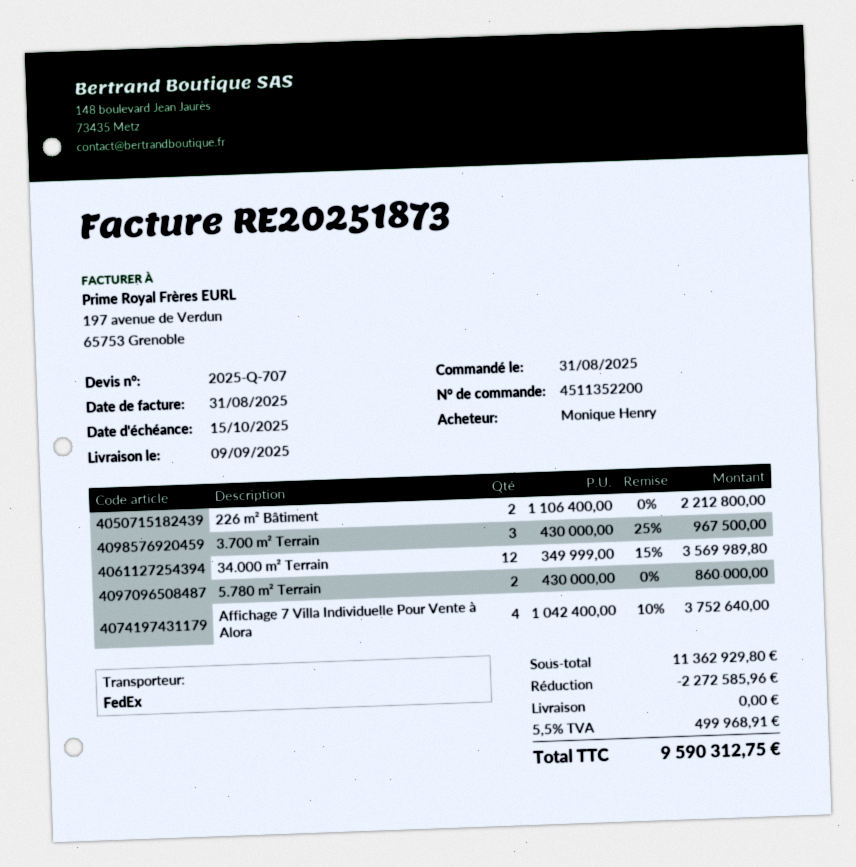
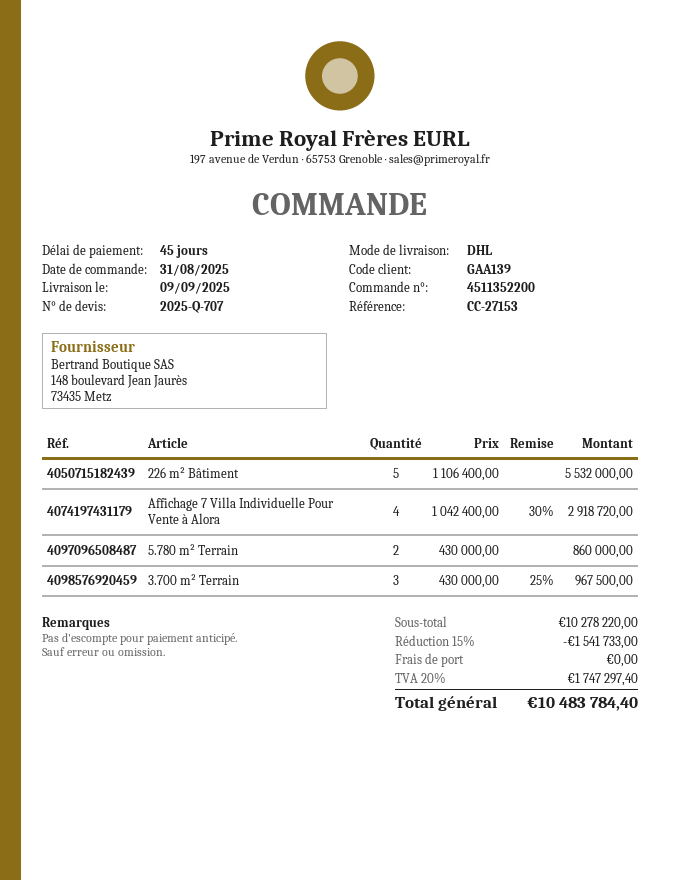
shipping method: FedEx -> DHL
226 m² Bâtiment: 2 x 1106400.00 = 2212800.00 -> 5 x 1106400.00 = 5532000.00
34.000 m² Terrain: 12 x 349999.00 - 15% = 3569989.80 -> none
Affichage 7 Villa Individuelle Pour Vente à Alora: 4 x 1042400.00 - 10% = 3752640.00 -> 4 x 1042400.00 - 30% = 2918720.00
subtotal: 11362929.80 -> 10278220.00
discount: 2272585.96 -> 1541733.00
tax: 5.5% = 499968.91 -> 20% = 1747297.40
total: 9590312.75 -> 10483784.40

